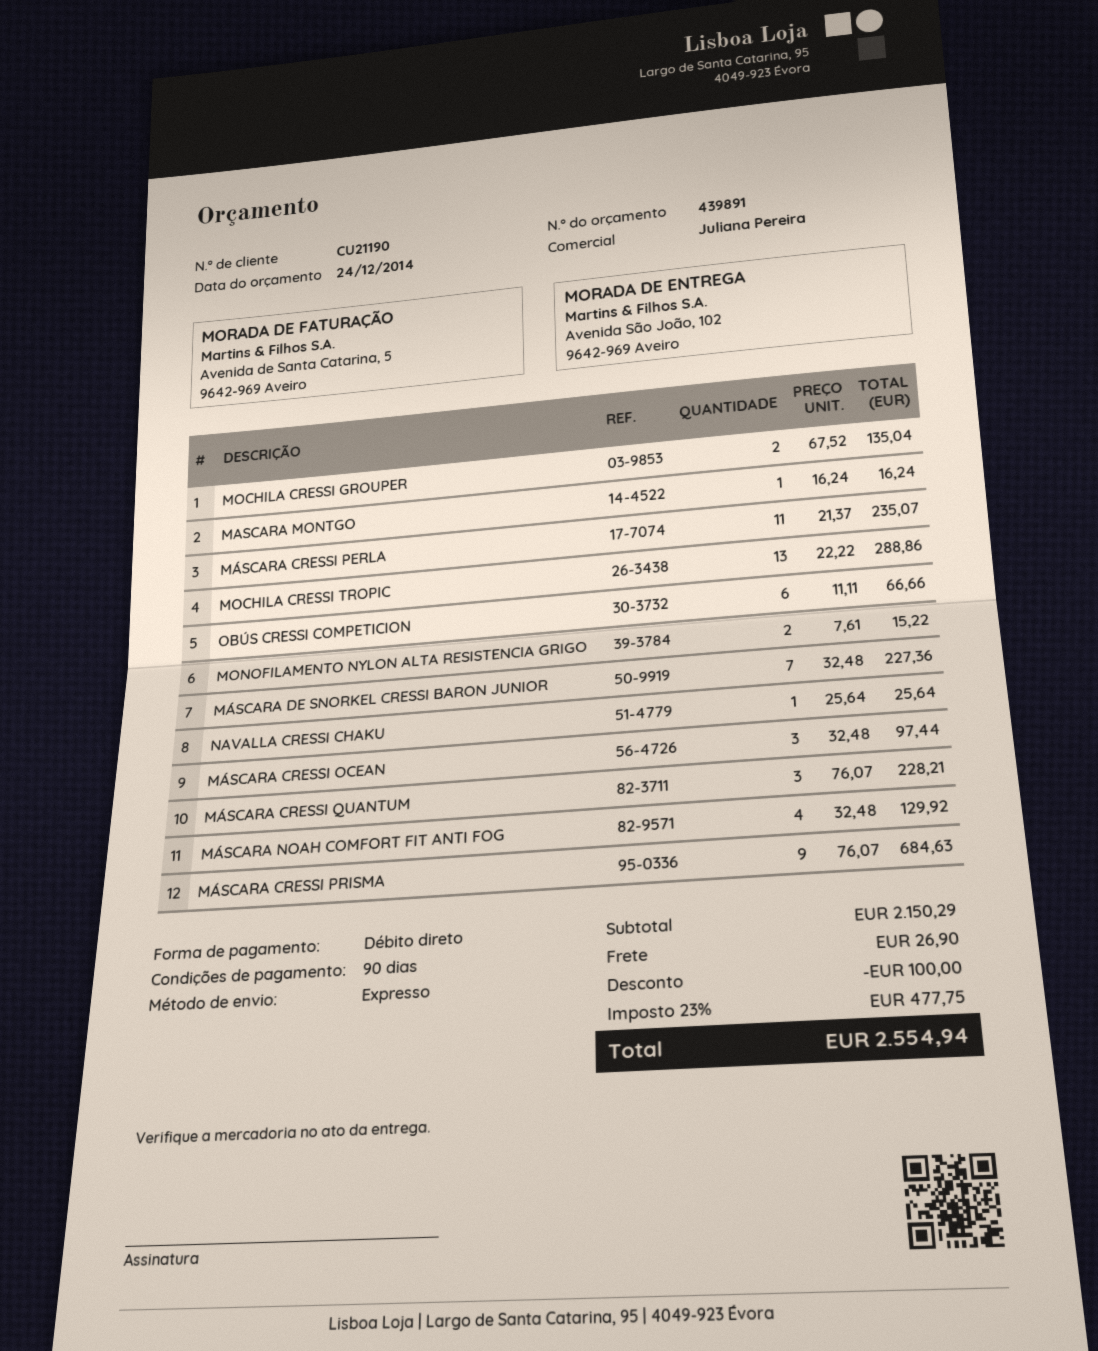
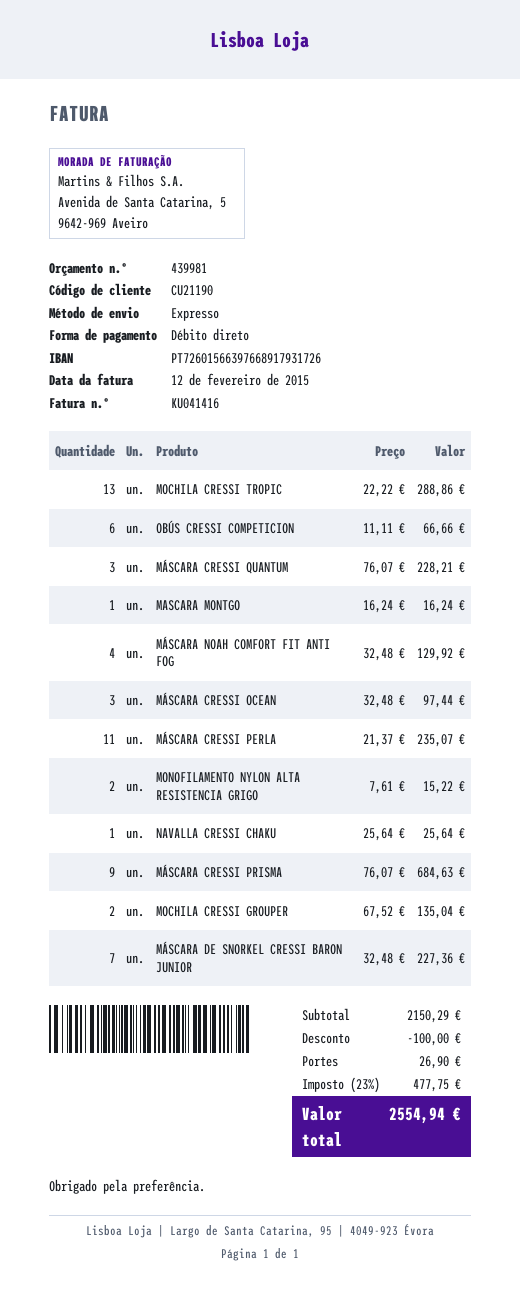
quote number: 439891 -> 439981

